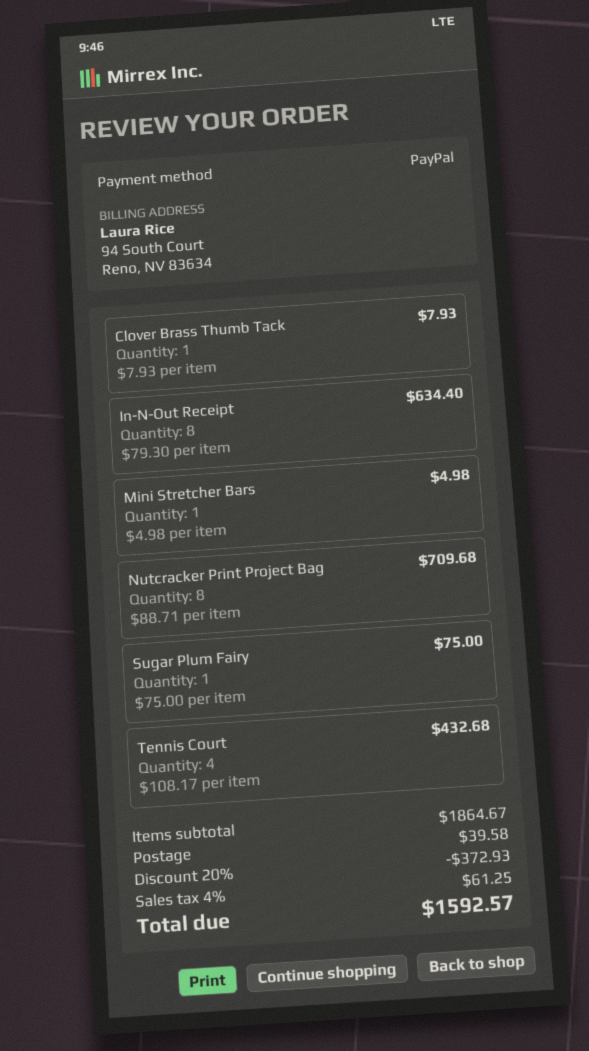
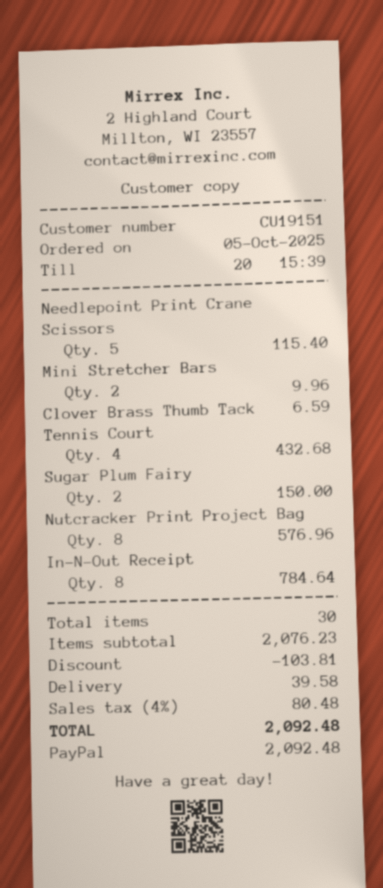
Clover Brass Thumb Tack: 1 for 7.93 -> 1 for 6.59
In-N-Out Receipt: 8 for 634.40 -> 8 for 784.64
Mini Stretcher Bars: 1 for 4.98 -> 2 for 9.96
Nutcracker Print Project Bag: 8 for 709.68 -> 8 for 576.96
Sugar Plum Fairy: 1 for 75.00 -> 2 for 150.00
Needlepoint Print Crane Scissors: none -> 5 for 115.40
subtotal: 1864.67 -> 2076.23
discount: 372.93 -> 103.81
tax: 4% = 61.25 -> 4% = 80.48
total: 1592.57 -> 2092.48

